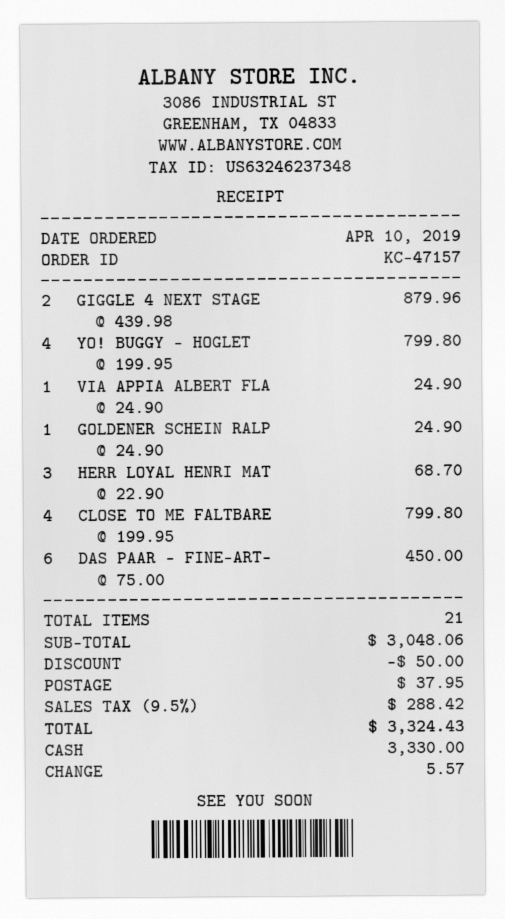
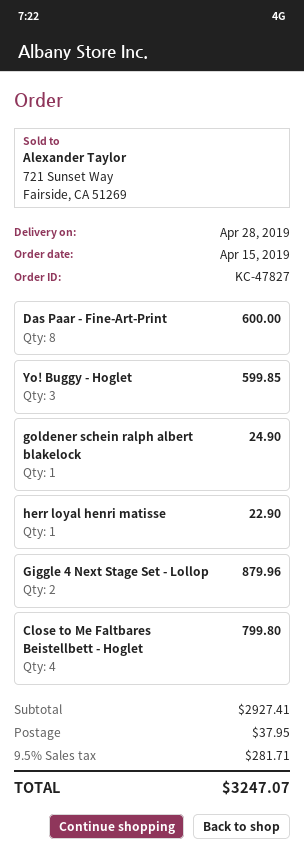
order number: KC-47157 -> KC-47827
order date: 2019-04-10 -> 2019-04-15
YO! BUGGY - HOGLET: 4 for 799.80 -> 3 for 599.85
VIA APPIA ALBERT FLA: 1 for 24.90 -> none
HERR LOYAL HENRI MAT: 3 for 68.70 -> 1 for 22.90
DAS PAAR - FINE-ART-: 6 for 450.00 -> 8 for 600.00
subtotal: 3048.06 -> 2927.41
discount: 50.00 -> none
tax: 9.5% = 288.42 -> 9.5% = 281.71
total: 3324.43 -> 3247.07

